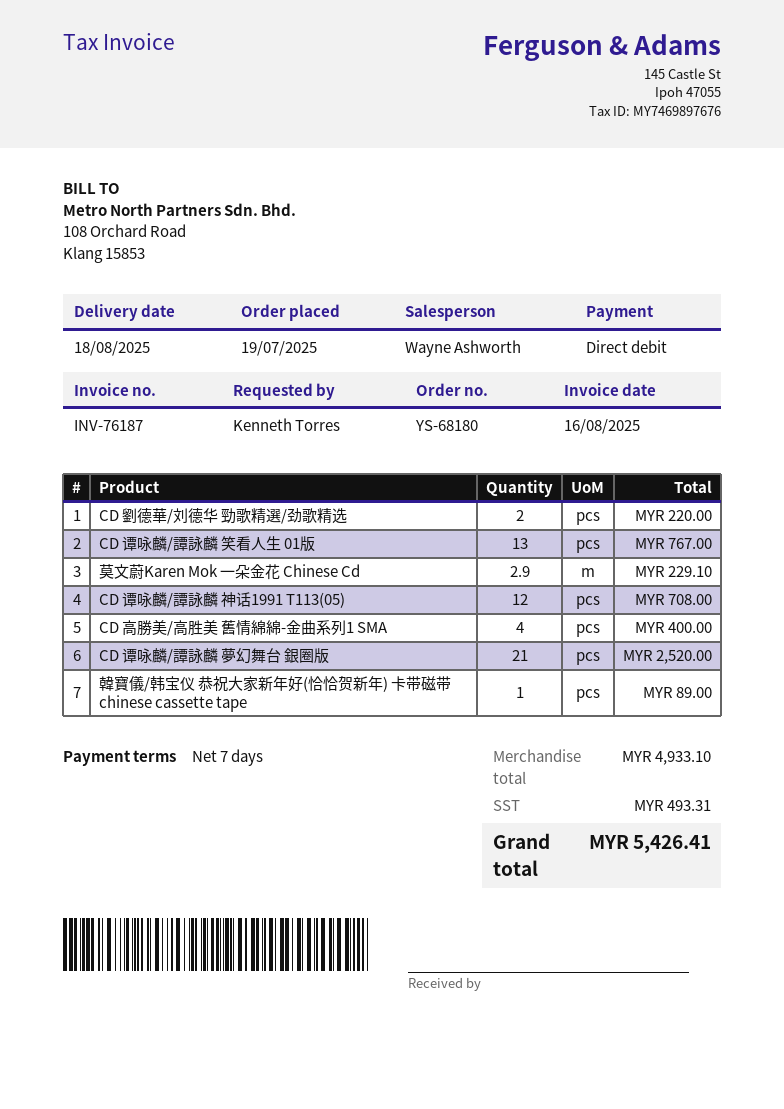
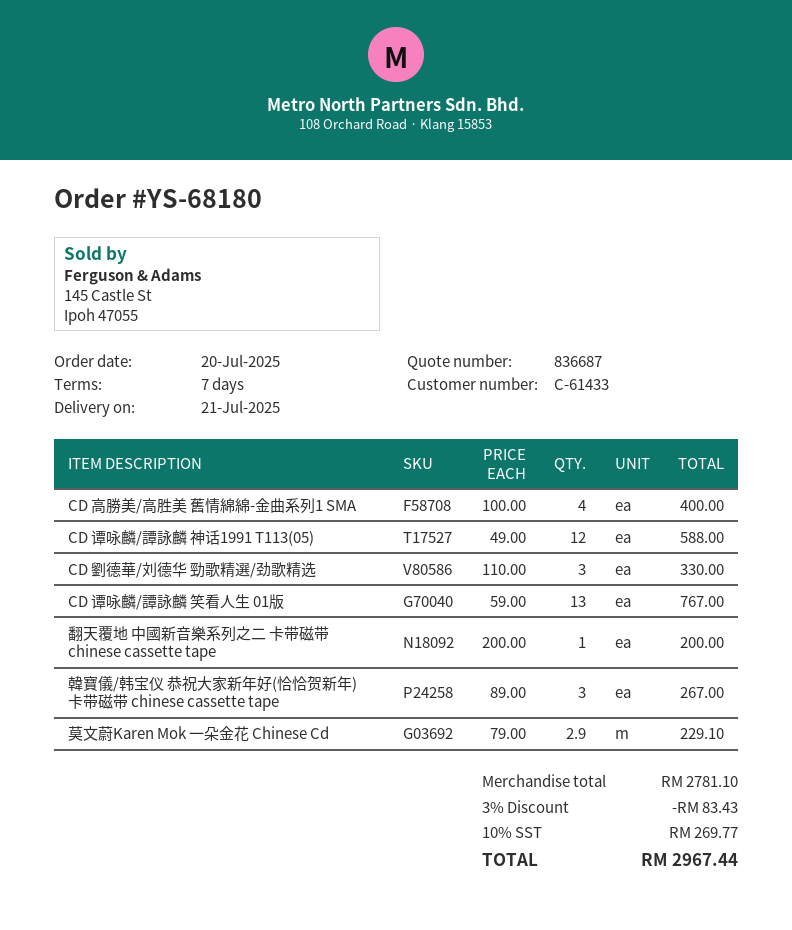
order date: 2025-07-19 -> 2025-07-20
delivery date: 2025-08-18 -> 2025-07-21
CD 劉德華/刘德华 勁歌精選/劲歌精选: 2 for 220.00 -> 3 for 330.00
CD 谭咏麟/譚詠麟 神话1991 T113(05): 12 for 708.00 -> 12 for 588.00
CD 谭咏麟/譚詠麟 夢幻舞台 銀圈版: 21 for 2520.00 -> none
韓寶儀/韩宝仪 恭祝大家新年好(恰恰贺新年) 卡带磁带 chinese cassette tape: 1 for 89.00 -> 3 for 267.00
翻天覆地 中國新音樂系列之二 卡带磁带 chinese cassette tape: none -> 1 for 200.00
subtotal: 4933.10 -> 2781.10
discount: none -> 3% = 83.43
tax: 493.31 -> 269.77
total: 5426.41 -> 2967.44

